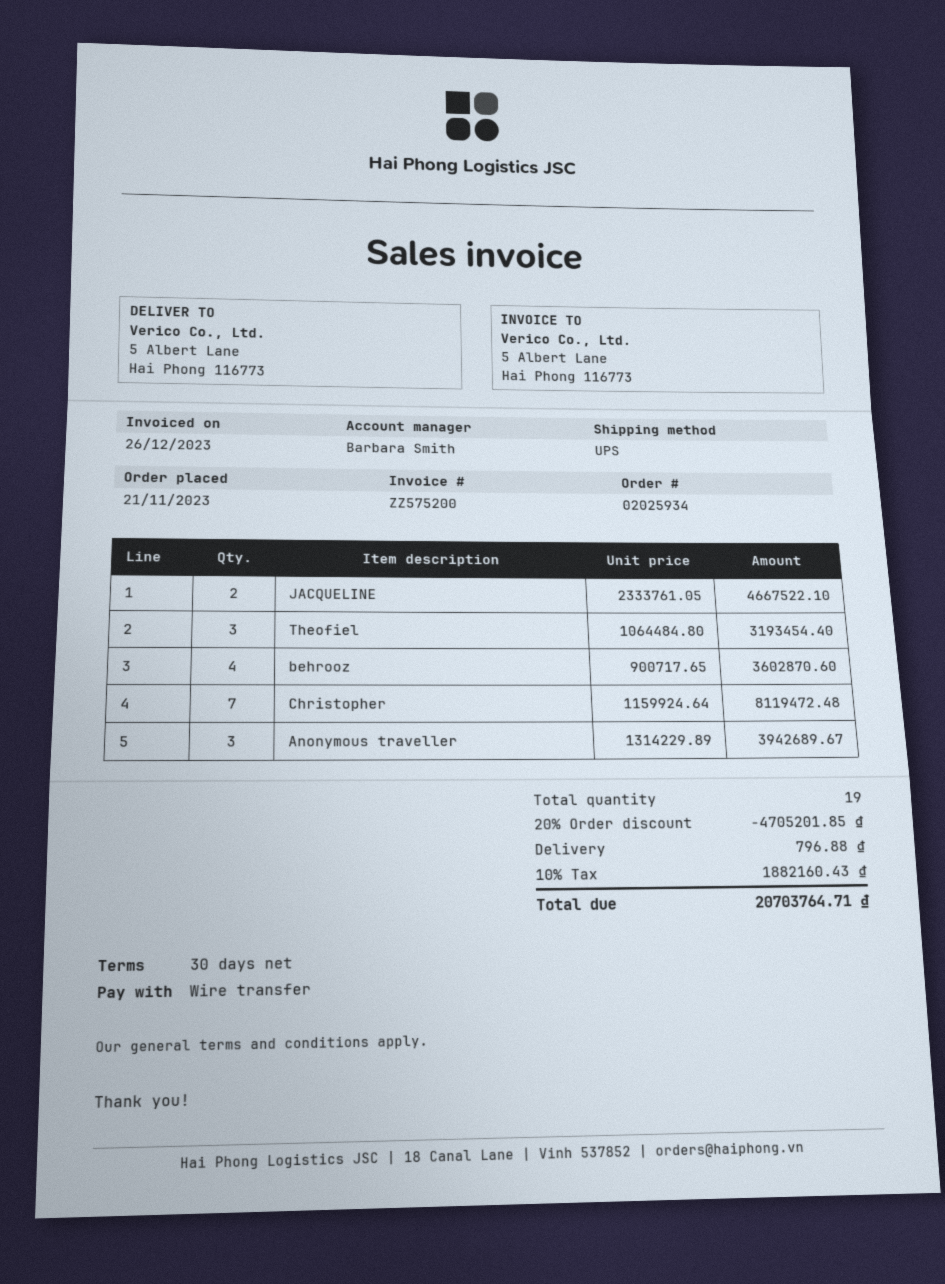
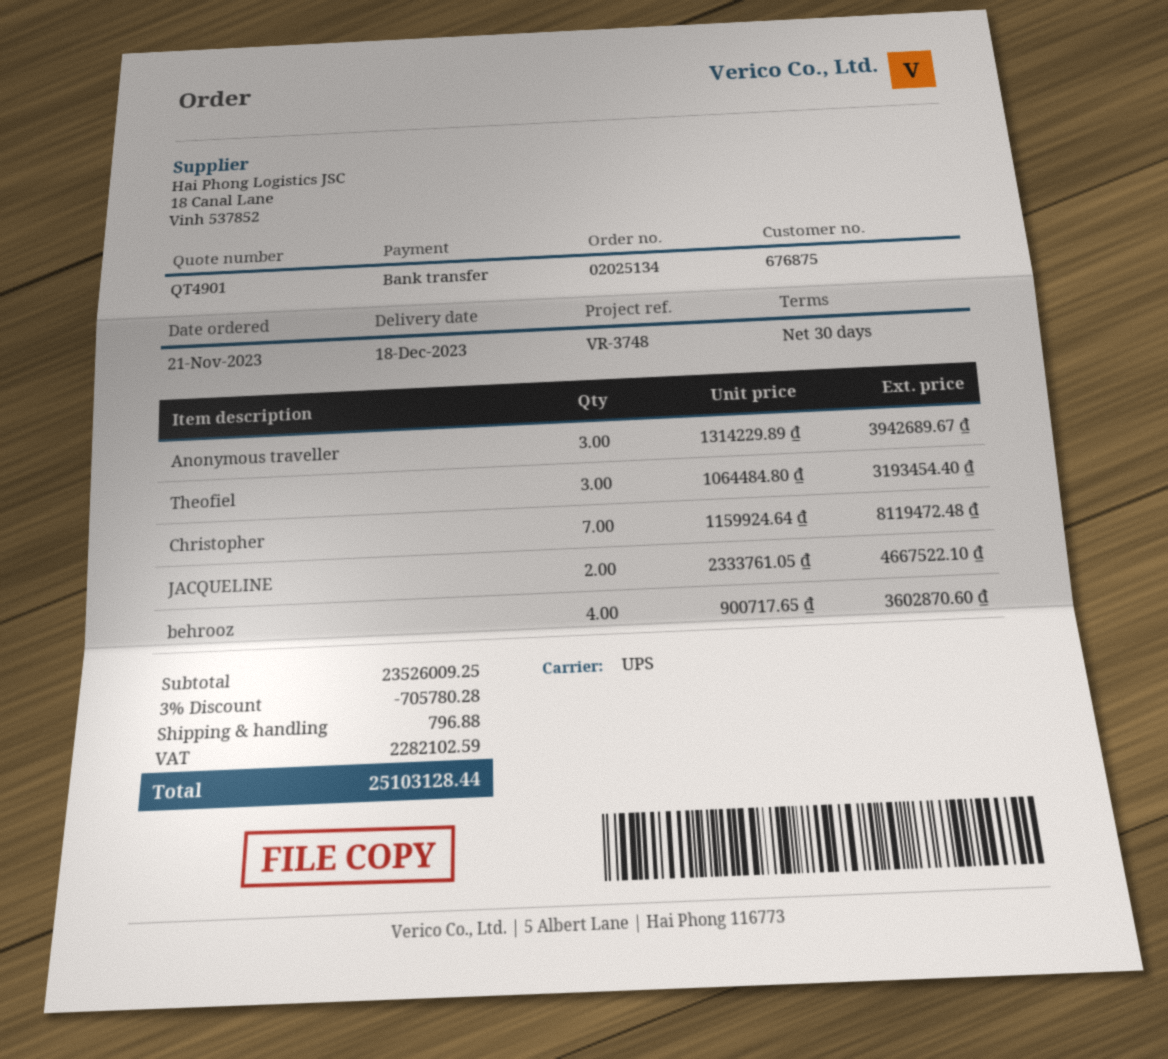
order number: 02025934 -> 02025134
discount: 20% = 4705201.85 -> 3% = 705780.28
tax: 1882160.43 -> 2282102.59
total: 20703764.71 -> 25103128.44

